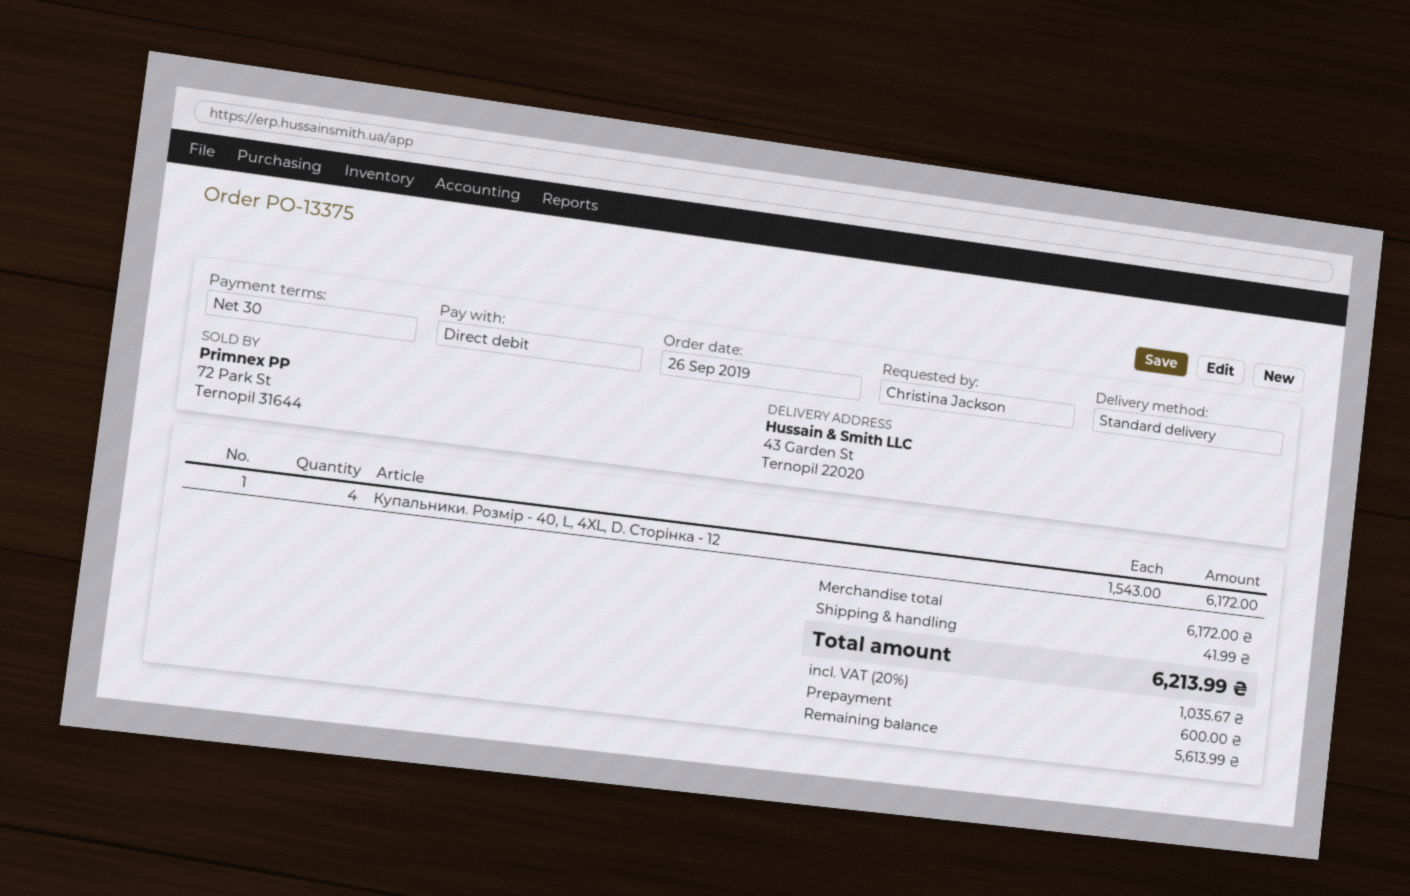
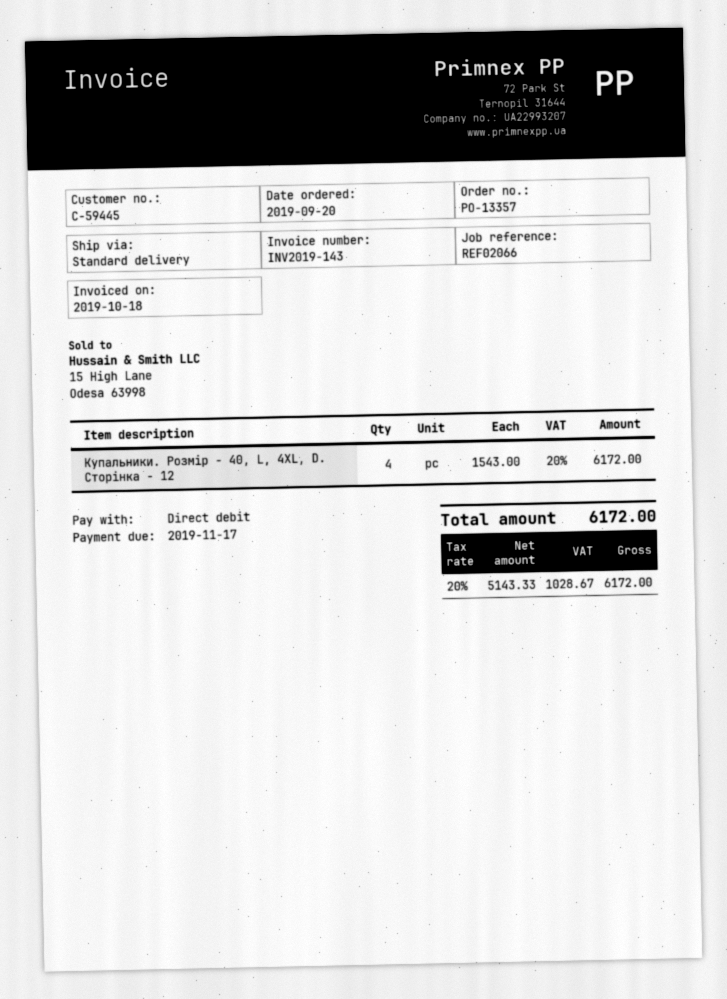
order number: PO-13375 -> PO-13357
order date: 2019-09-26 -> 2019-09-20
shipping: 41.99 -> none
tax: 20% = 1035.67 -> 20% = 1028.67
total: 6213.99 -> 6172.00

